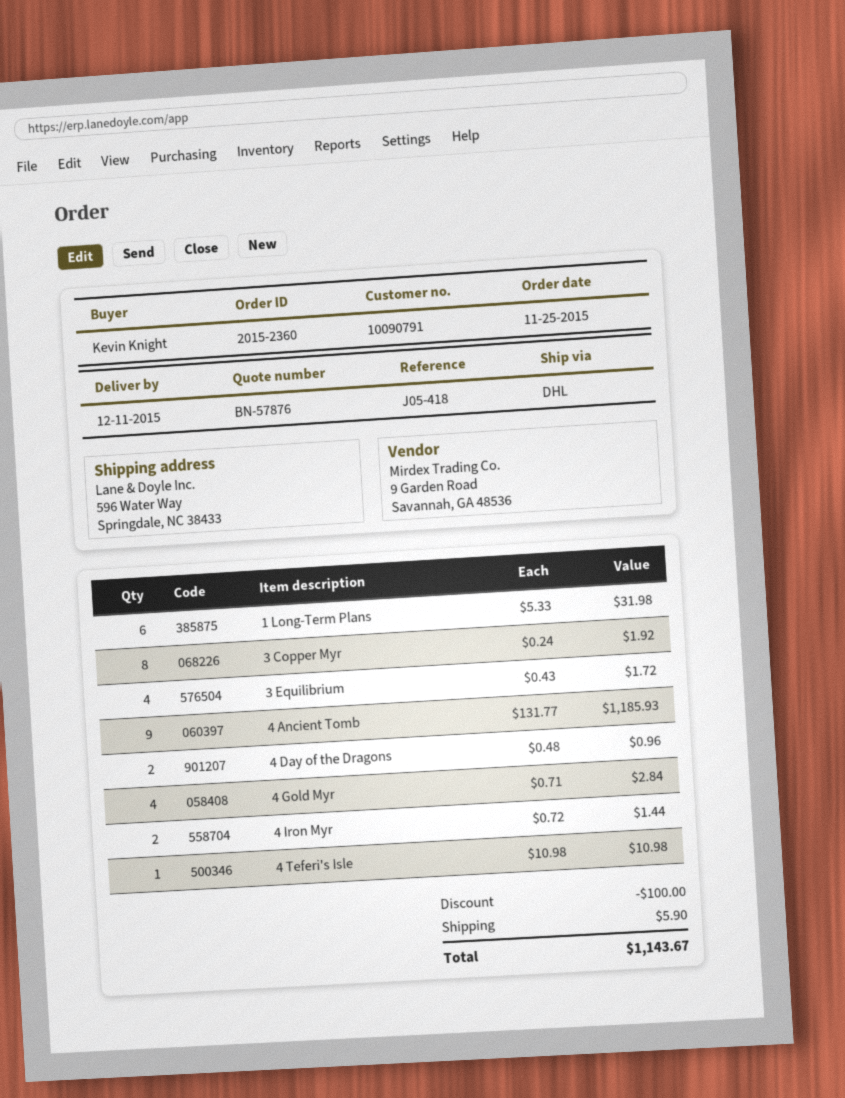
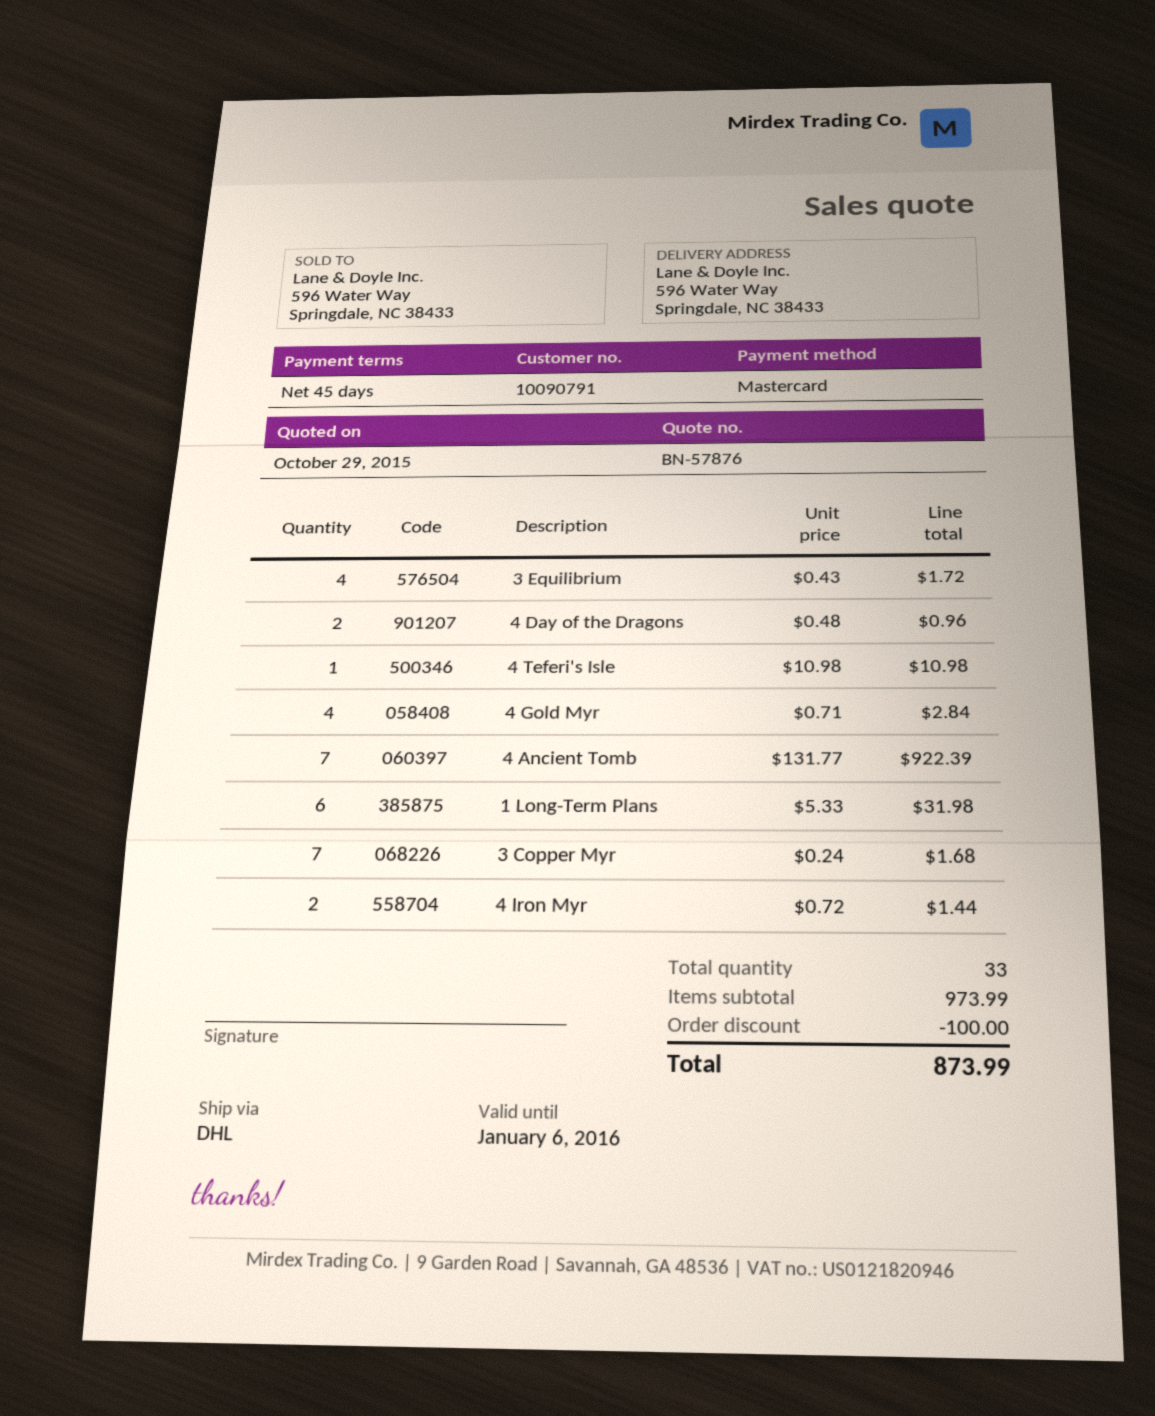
3 Copper Myr: 8 x 0.24 = 1.92 -> 7 x 0.24 = 1.68
4 Ancient Tomb: 9 x 131.77 = 1185.93 -> 7 x 131.77 = 922.39
shipping: 5.90 -> none
total: 1143.67 -> 873.99

